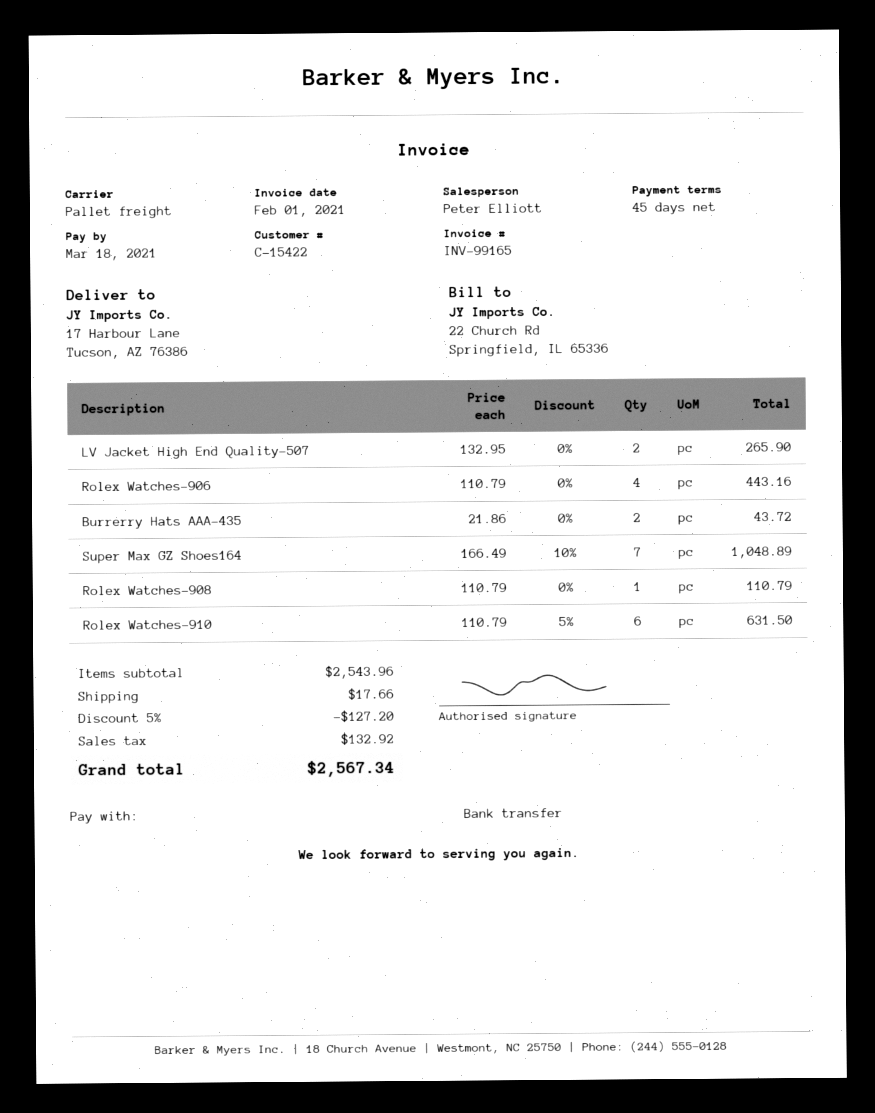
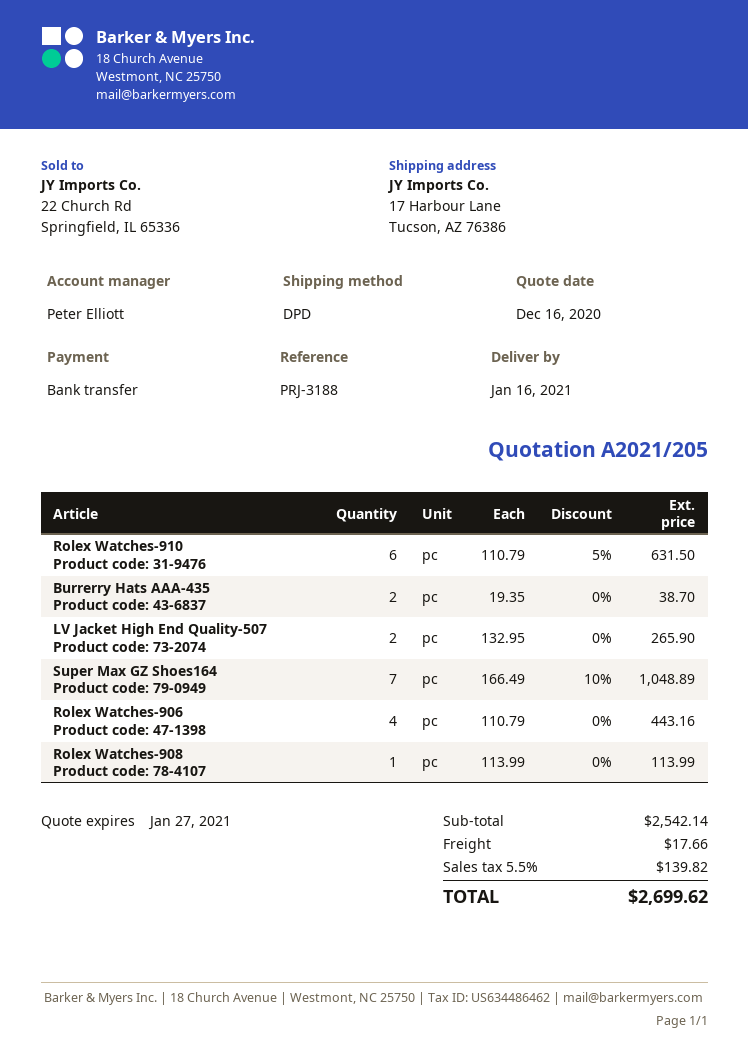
shipping method: pallet freight -> DPD
Burrerry Hats AAA-435: 2 x 21.86 = 43.72 -> 2 x 19.35 = 38.70
Rolex Watches-908: 1 x 110.79 = 110.79 -> 1 x 113.99 = 113.99
subtotal: 2543.96 -> 2542.14
discount: 5% = 127.20 -> none
tax: 132.92 -> 139.82
total: 2567.34 -> 2699.62

